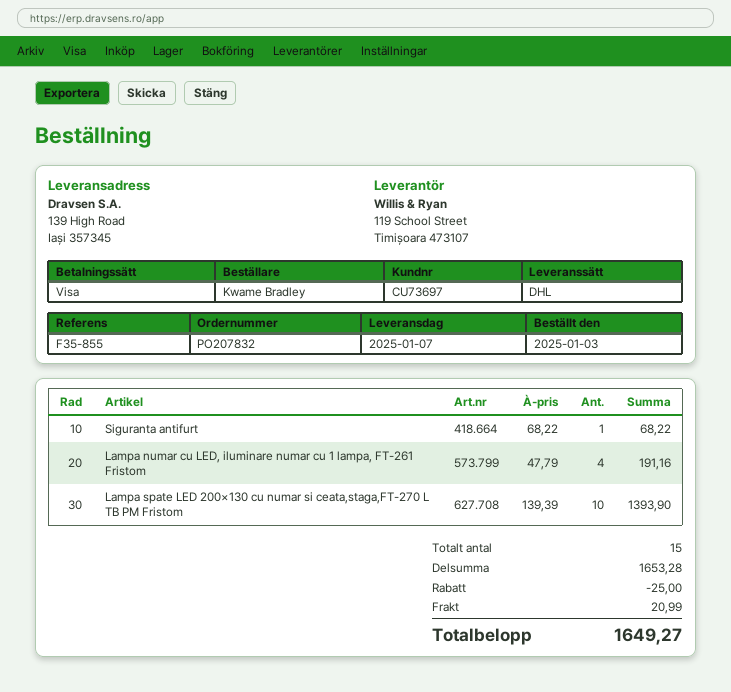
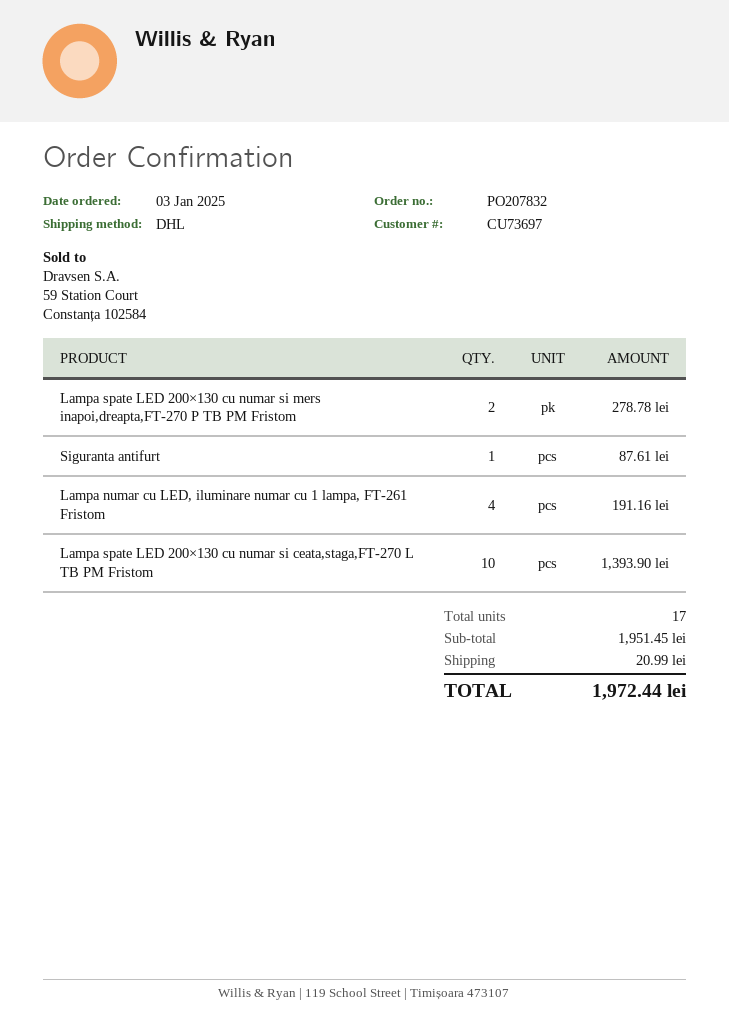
Siguranta antifurt: 1 for 68.22 -> 1 for 87.61
Lampa spate LED 200×130 cu numar si mers inapoi,dreapta,FT-270 P TB PM Fristom: none -> 2 for 278.78
total quantity: 15 -> 17
subtotal: 1653.28 -> 1951.45
discount: 25.00 -> none
total: 1649.27 -> 1972.44

